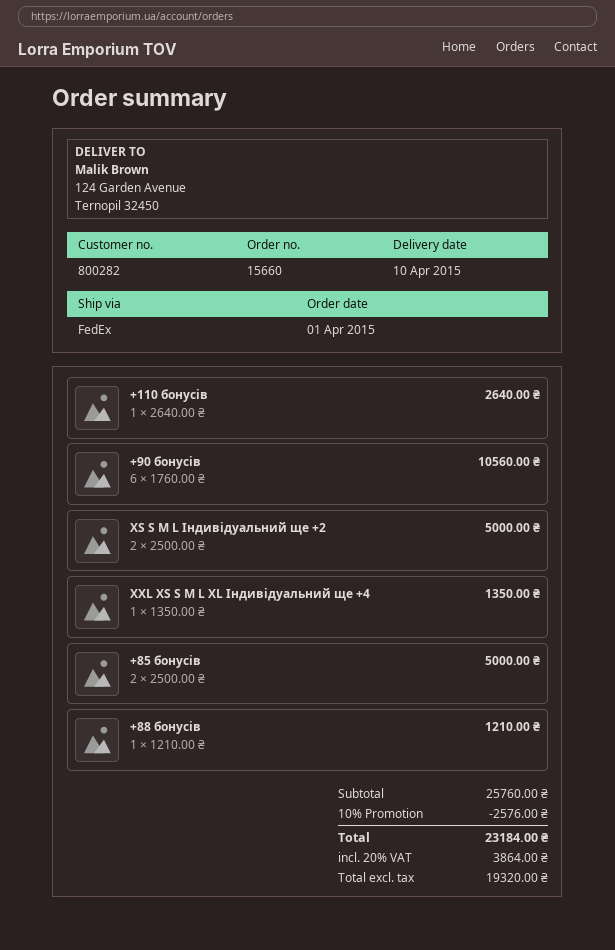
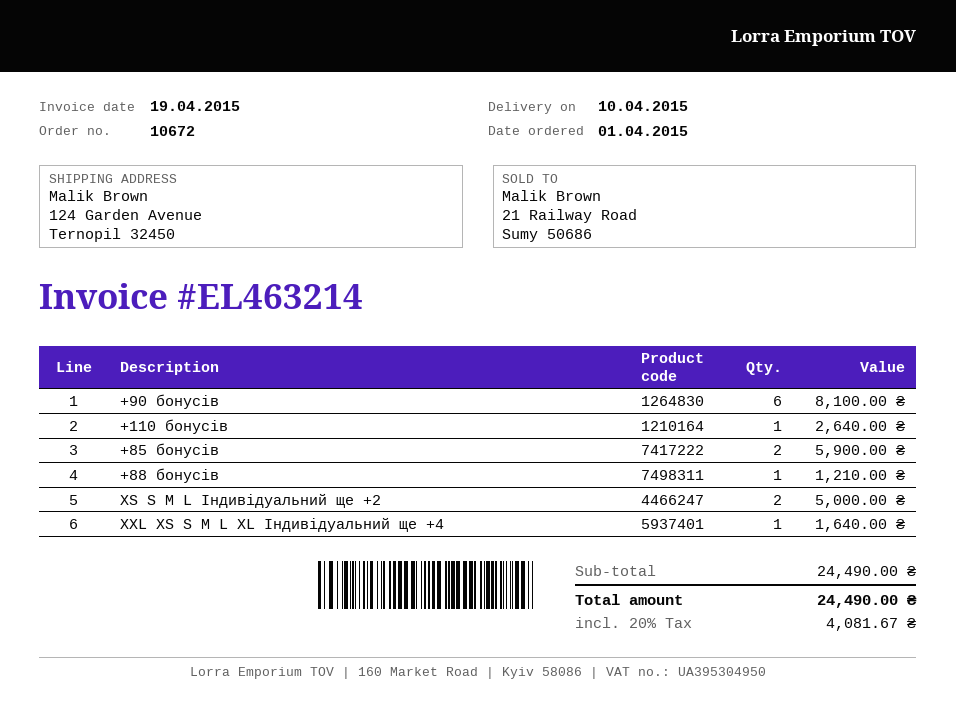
order number: 15660 -> 10672
+90 бонусів: 6 for 10560.00 -> 6 for 8100.00
XXL XS S M L XL Індивідуальний ще +4: 1 for 1350.00 -> 1 for 1640.00
+85 бонусів: 2 for 5000.00 -> 2 for 5900.00
subtotal: 25760.00 -> 24490.00
discount: 10% = 2576.00 -> none
tax: 20% = 3864.00 -> 20% = 4081.67
total: 23184.00 -> 24490.00

